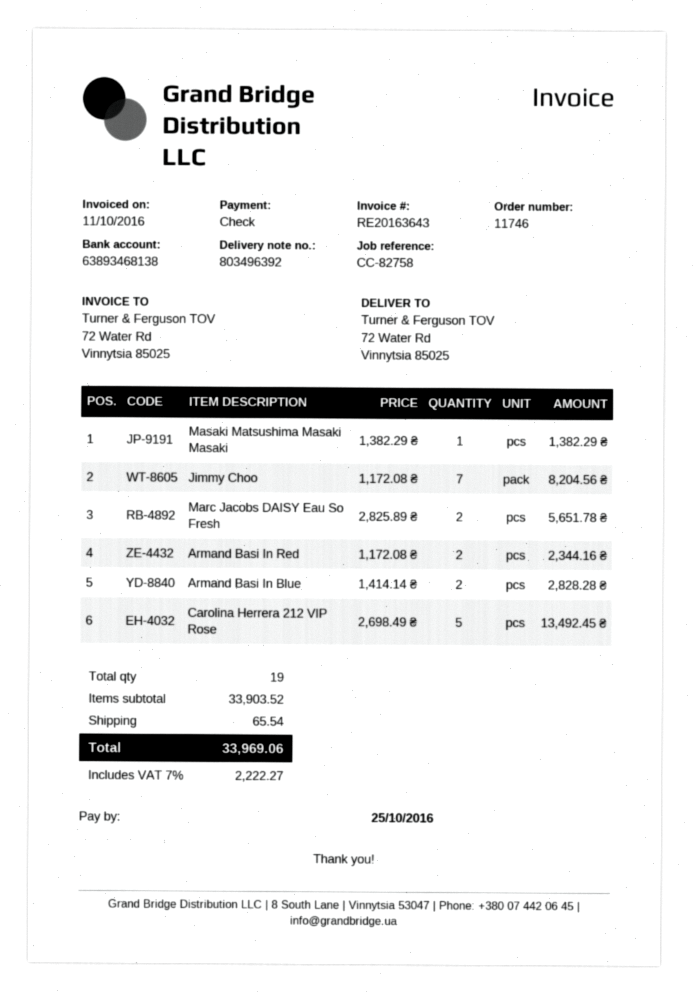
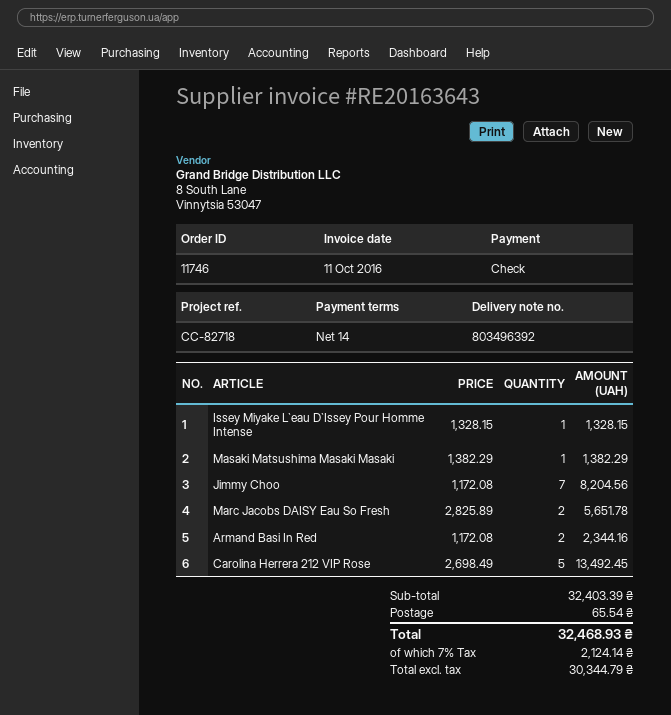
reference: CC-82758 -> CC-82718
Armand Basi In Blue: 2 x 1414.14 = 2828.28 -> none
Issey Miyake L`eau D`Issey Pour Homme Intense: none -> 1 x 1328.15 = 1328.15
subtotal: 33903.52 -> 32403.39
tax: 7% = 2222.27 -> 7% = 2124.14
total: 33969.06 -> 32468.93

